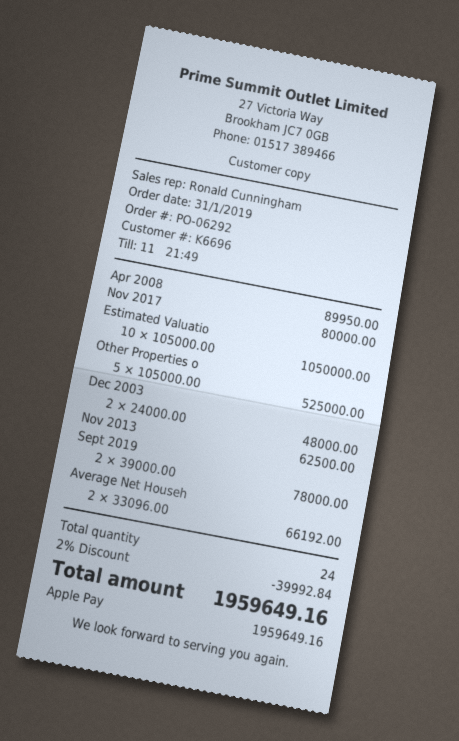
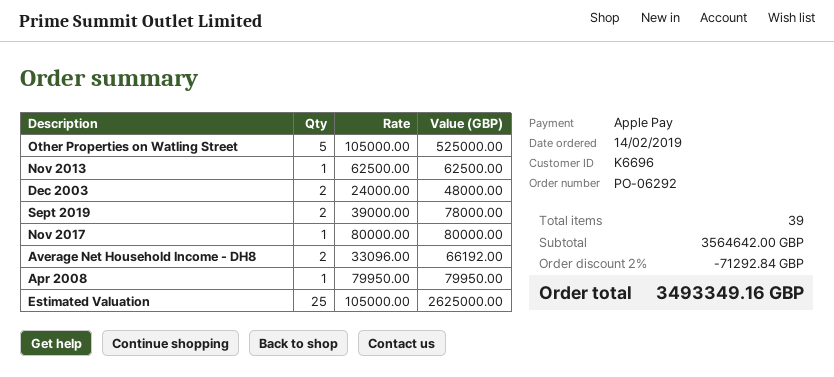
order date: 2019-01-31 -> 2019-02-14
Apr 2008: 1 x 89950.00 = 89950.00 -> 1 x 79950.00 = 79950.00
Estimated Valuatio: 10 x 105000.00 = 1050000.00 -> 25 x 105000.00 = 2625000.00
total quantity: 24 -> 39
discount: 2% = 39992.84 -> 2% = 71292.84
total: 1959649.16 -> 3493349.16

